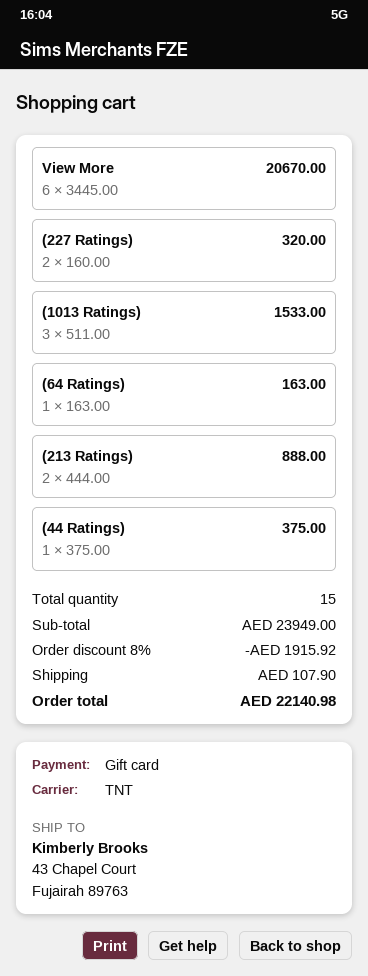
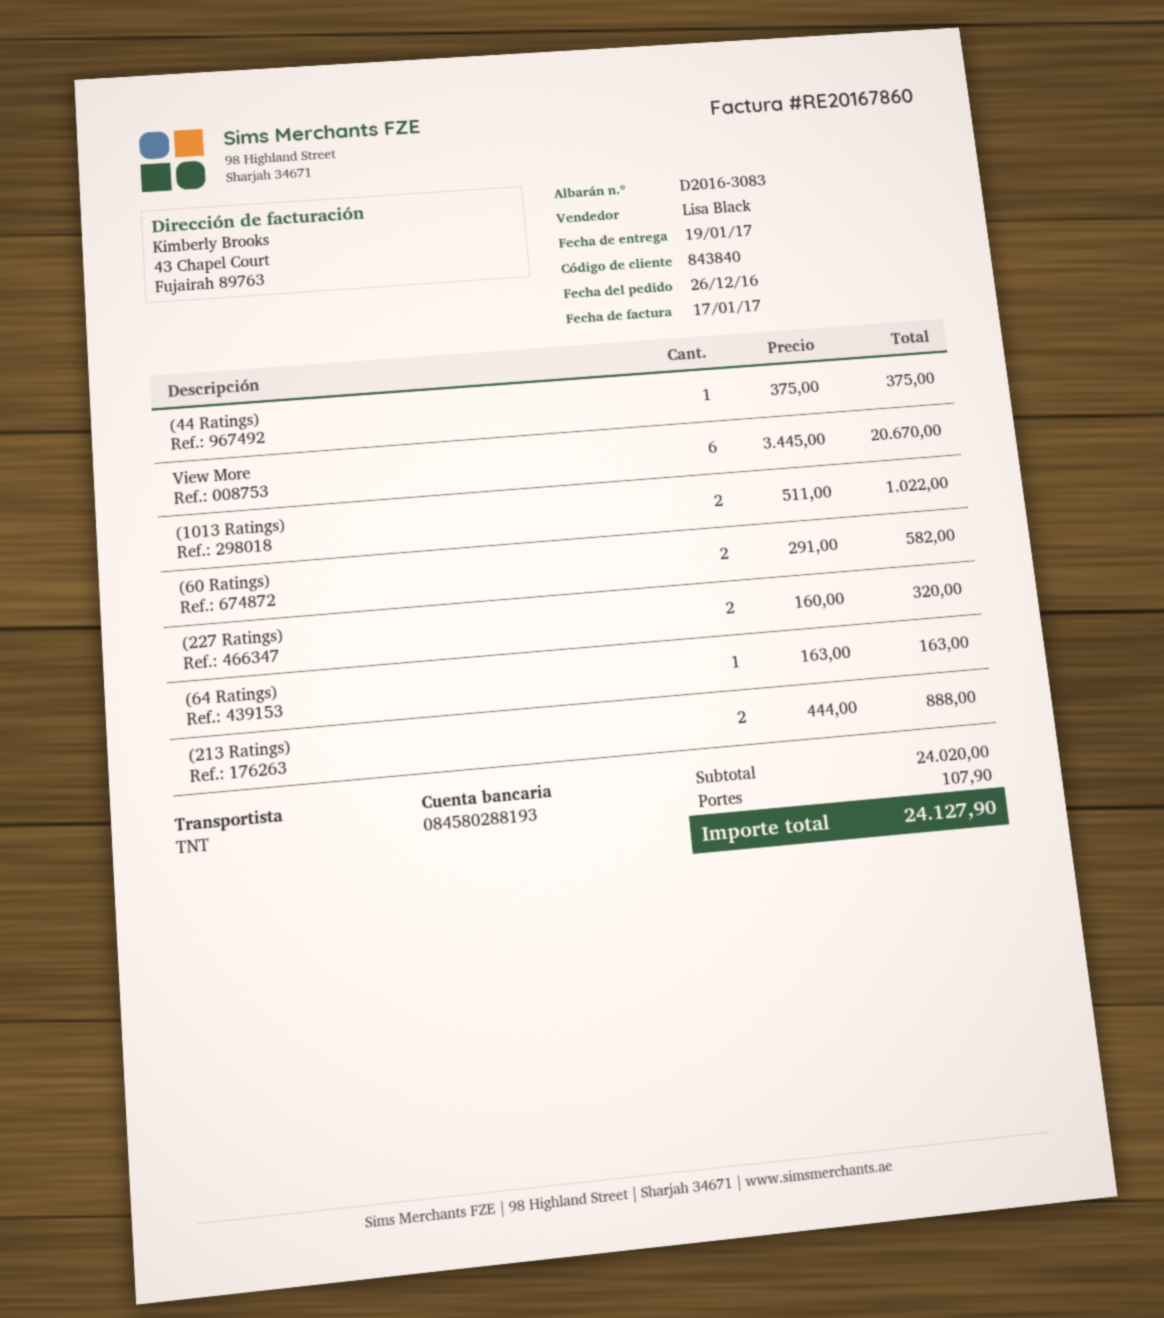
(1013 Ratings): 3 x 511.00 = 1533.00 -> 2 x 511.00 = 1022.00
(60 Ratings): none -> 2 x 291.00 = 582.00
subtotal: 23949.00 -> 24020.00
discount: 8% = 1915.92 -> none
total: 22140.98 -> 24127.90

